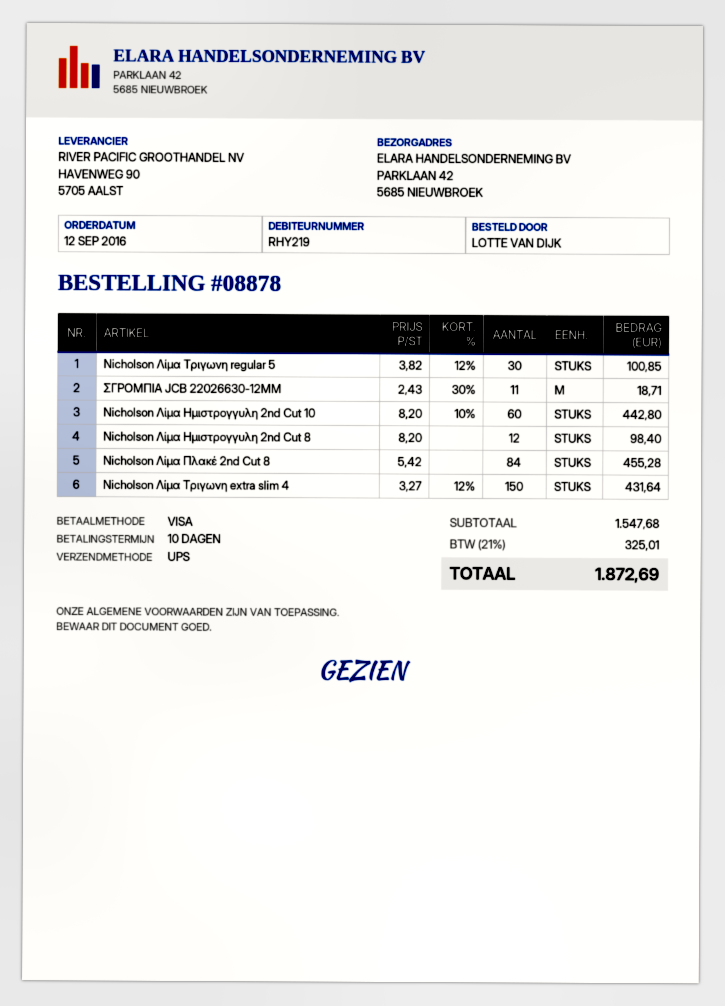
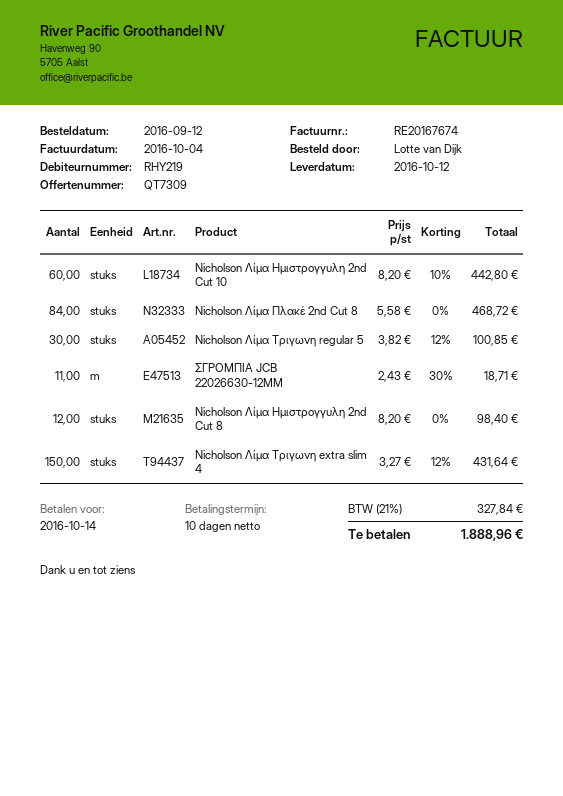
Nicholson Λίμα Πλακέ 2nd Cut 8: 84 x 5.42 = 455.28 -> 84 x 5.58 = 468.72
tax: 21% = 325.01 -> 21% = 327.84
total: 1872.69 -> 1888.96

